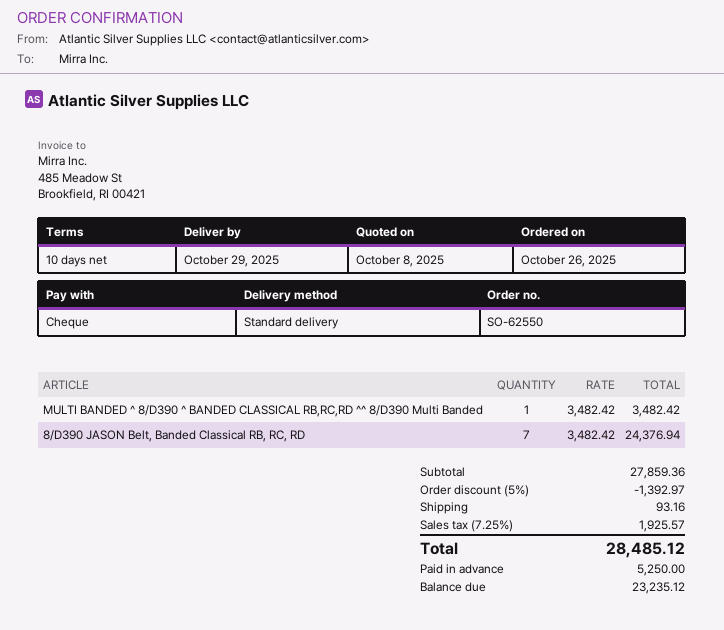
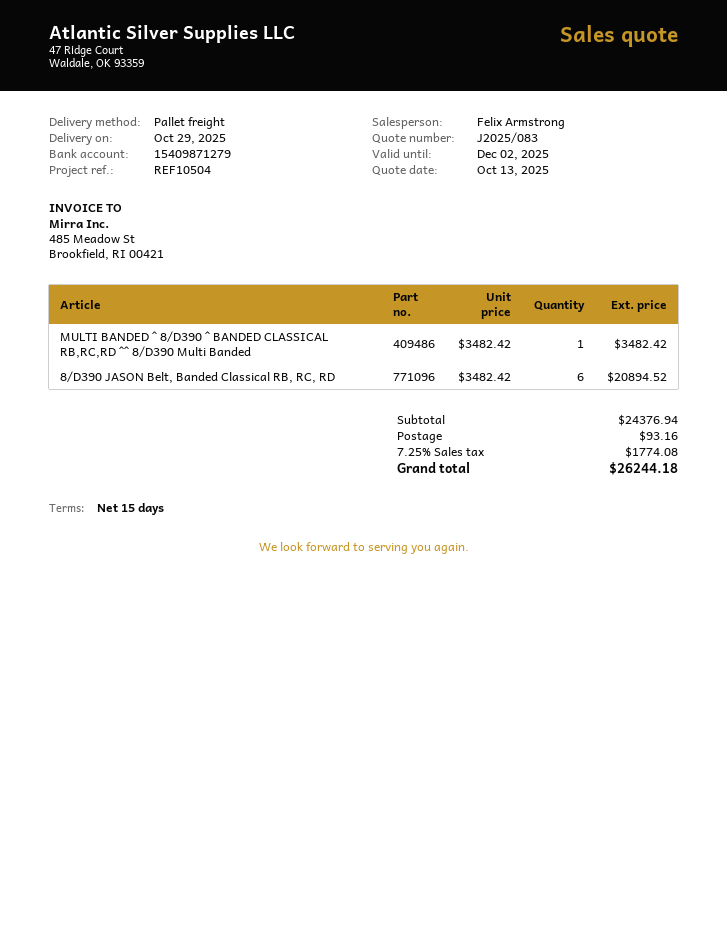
quote date: 2025-10-08 -> 2025-10-13
payment terms: 10 days -> 15 days
shipping method: standard -> pallet freight
8/D390 JASON Belt, Banded Classical RB, RC, RD: 7 x 3482.42 = 24376.94 -> 6 x 3482.42 = 20894.52
subtotal: 27859.36 -> 24376.94
discount: 5% = 1392.97 -> none
tax: 7.25% = 1925.57 -> 7.25% = 1774.08
total: 28485.12 -> 26244.18

